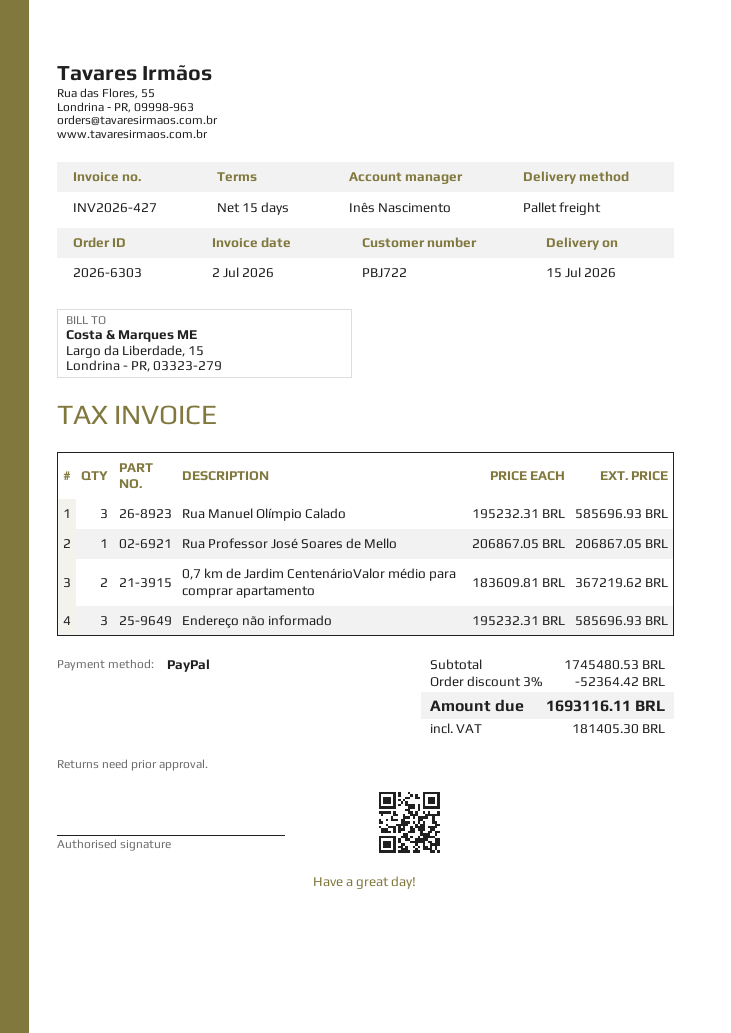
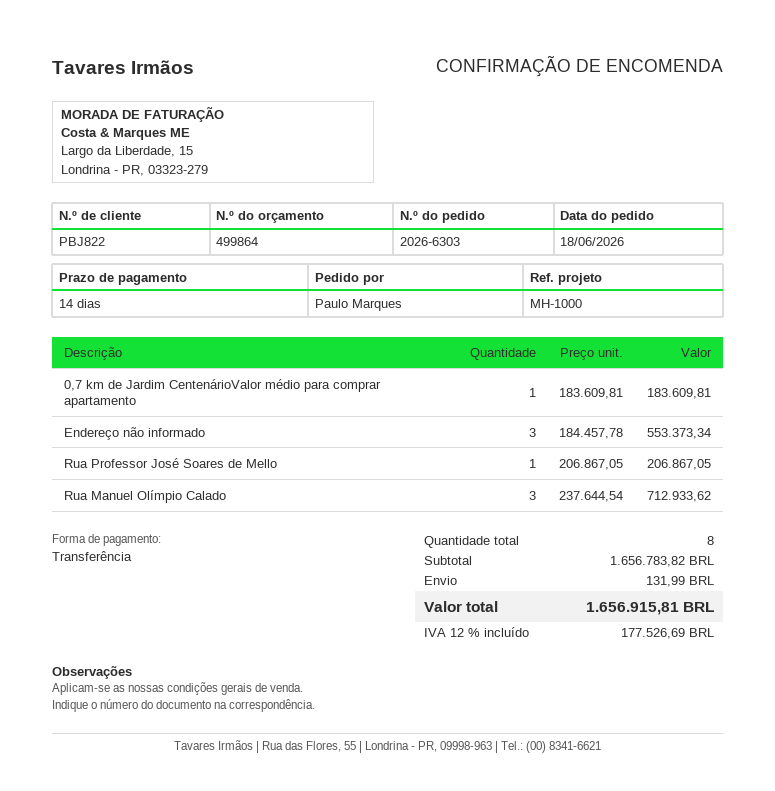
payment terms: 15 days -> 14 days
customer number: PBJ722 -> PBJ822
payment method: PayPal -> bank transfer
Rua Manuel Olímpio Calado: 3 x 195232.31 = 585696.93 -> 3 x 237644.54 = 712933.62
0,7 km de Jardim CentenárioValor médio para comprar apartamento: 2 x 183609.81 = 367219.62 -> 1 x 183609.81 = 183609.81
Endereço não informado: 3 x 195232.31 = 585696.93 -> 3 x 184457.78 = 553373.34
subtotal: 1745480.53 -> 1656783.82
discount: 3% = 52364.42 -> none
shipping: none -> 131.99
tax: 181405.30 -> 177526.69
total: 1693116.11 -> 1656915.81

